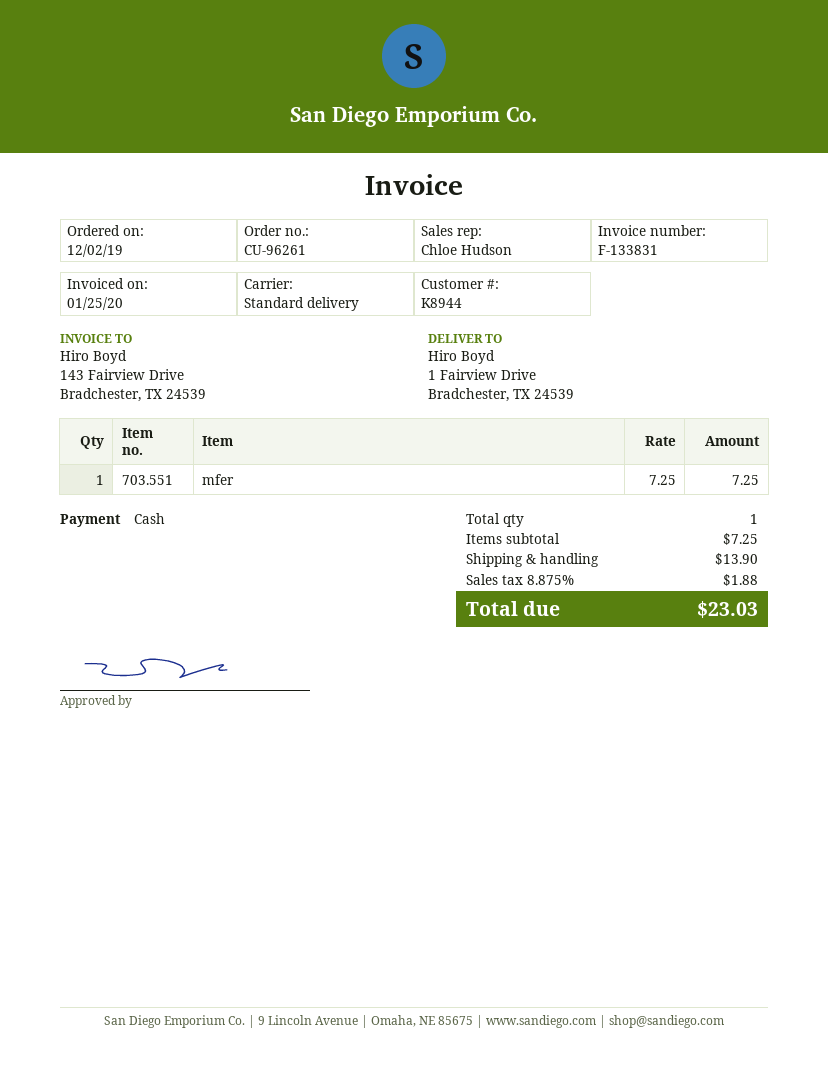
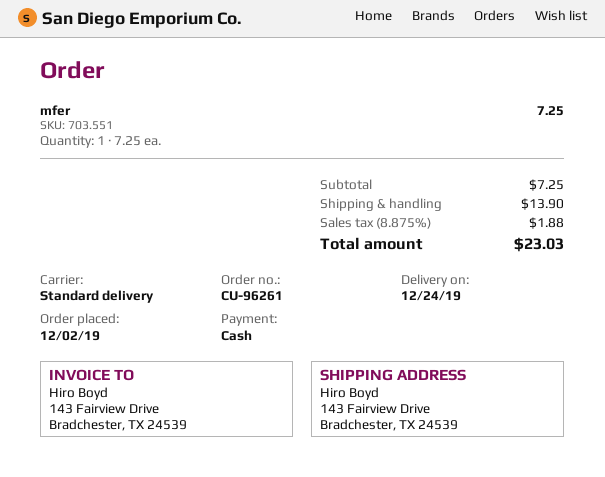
ship to: 1 Fairview Drive, Bradchester, TX 24539 -> 143 Fairview Drive, Bradchester, TX 24539

